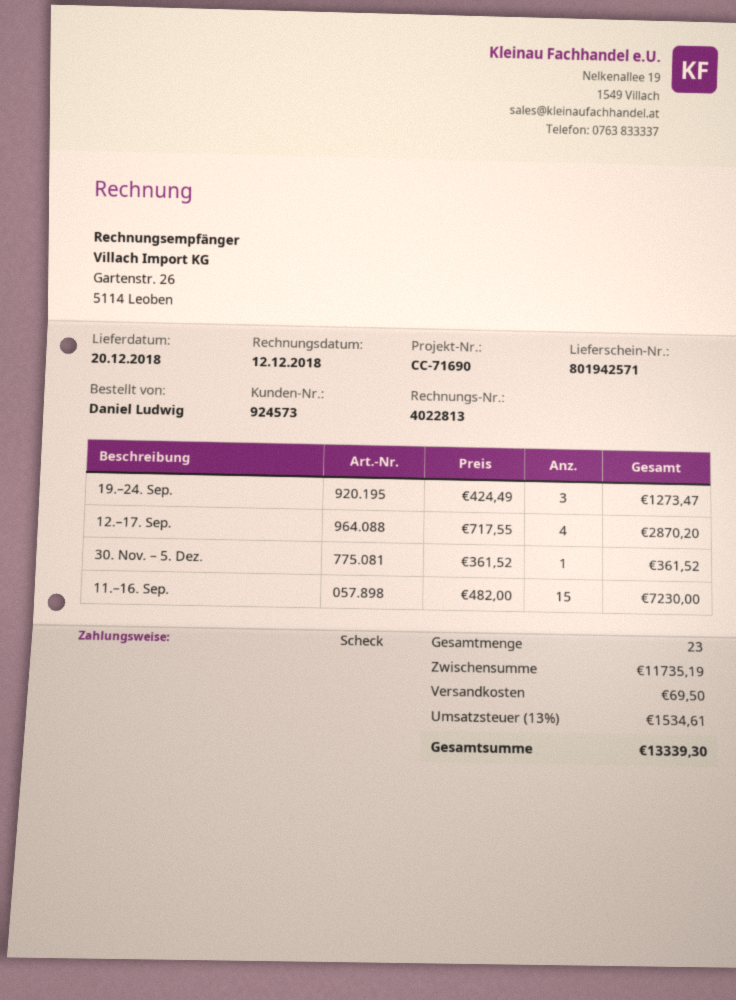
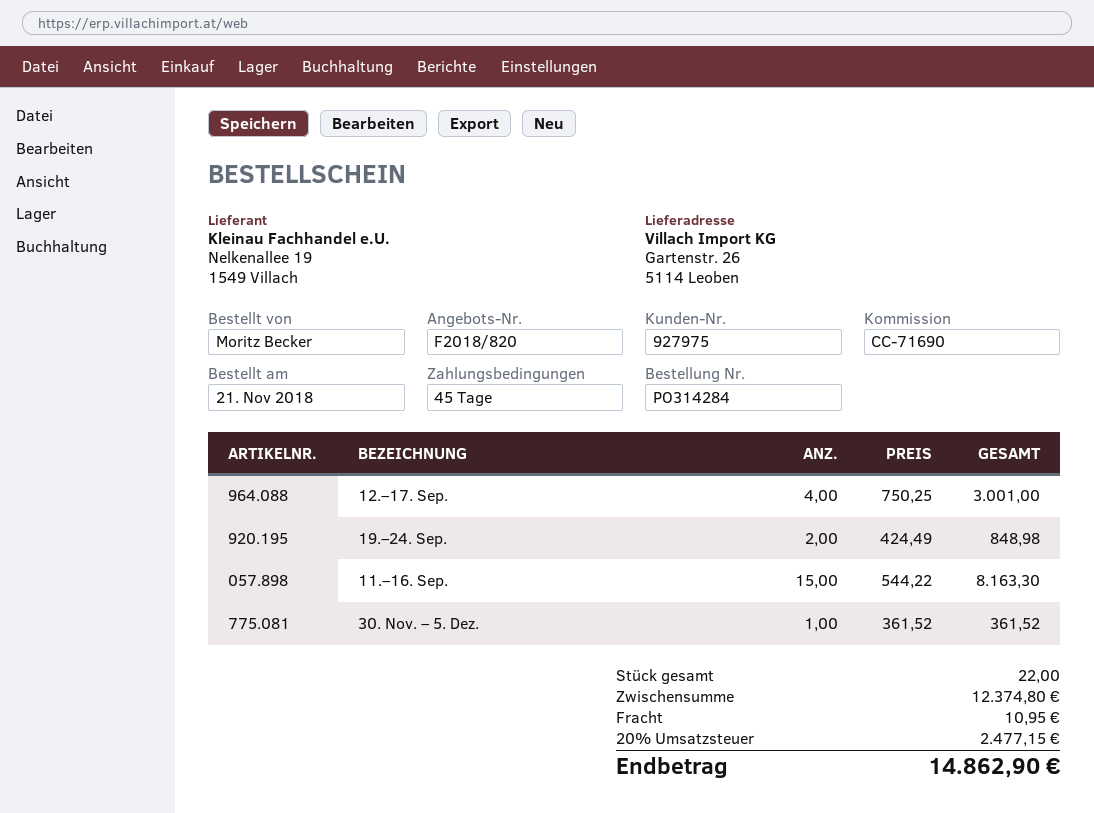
customer number: 924573 -> 927975
ordered by: Daniel Ludwig -> Moritz Becker
19.–24. Sep.: 3 x 424.49 = 1273.47 -> 2 x 424.49 = 848.98
12.–17. Sep.: 4 x 717.55 = 2870.20 -> 4 x 750.25 = 3001.00
11.–16. Sep.: 15 x 482.00 = 7230.00 -> 15 x 544.22 = 8163.30
total quantity: 23 -> 22
subtotal: 11735.19 -> 12374.80
shipping: 69.50 -> 10.95
tax: 13% = 1534.61 -> 20% = 2477.15
total: 13339.30 -> 14862.90

